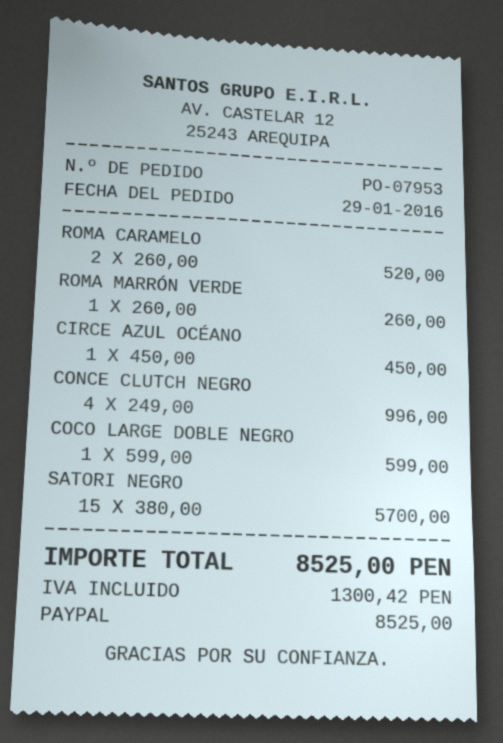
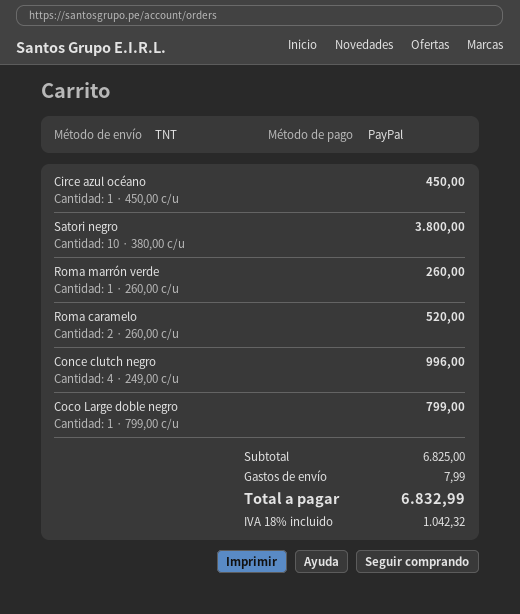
COCO LARGE DOBLE NEGRO: 1 x 599.00 = 599.00 -> 1 x 799.00 = 799.00
SATORI NEGRO: 15 x 380.00 = 5700.00 -> 10 x 380.00 = 3800.00
shipping: none -> 7.99
tax: 1300.42 -> 1042.32
total: 8525.00 -> 6832.99

